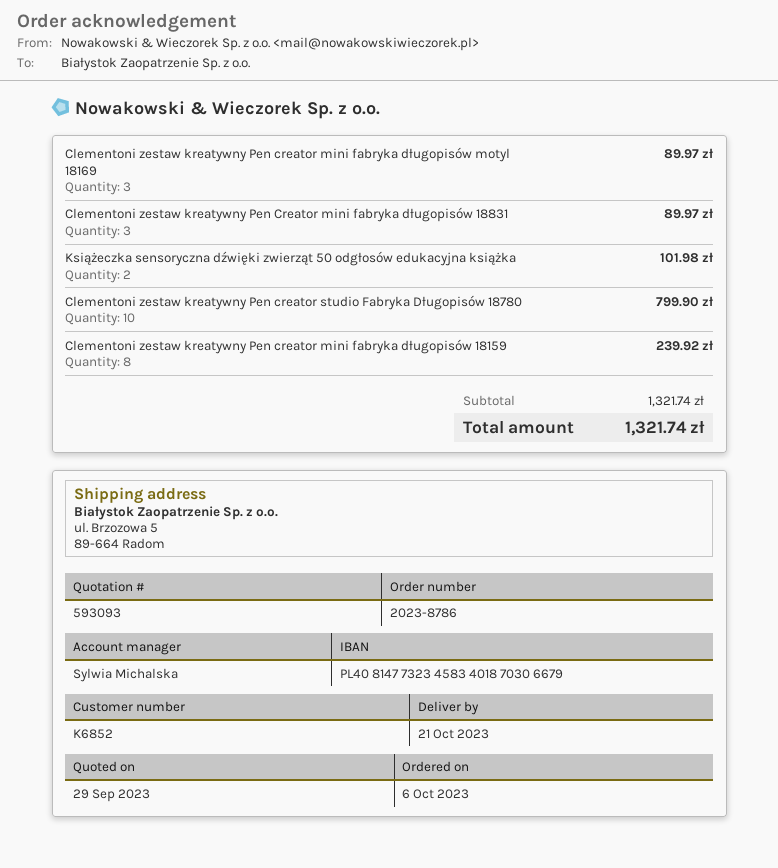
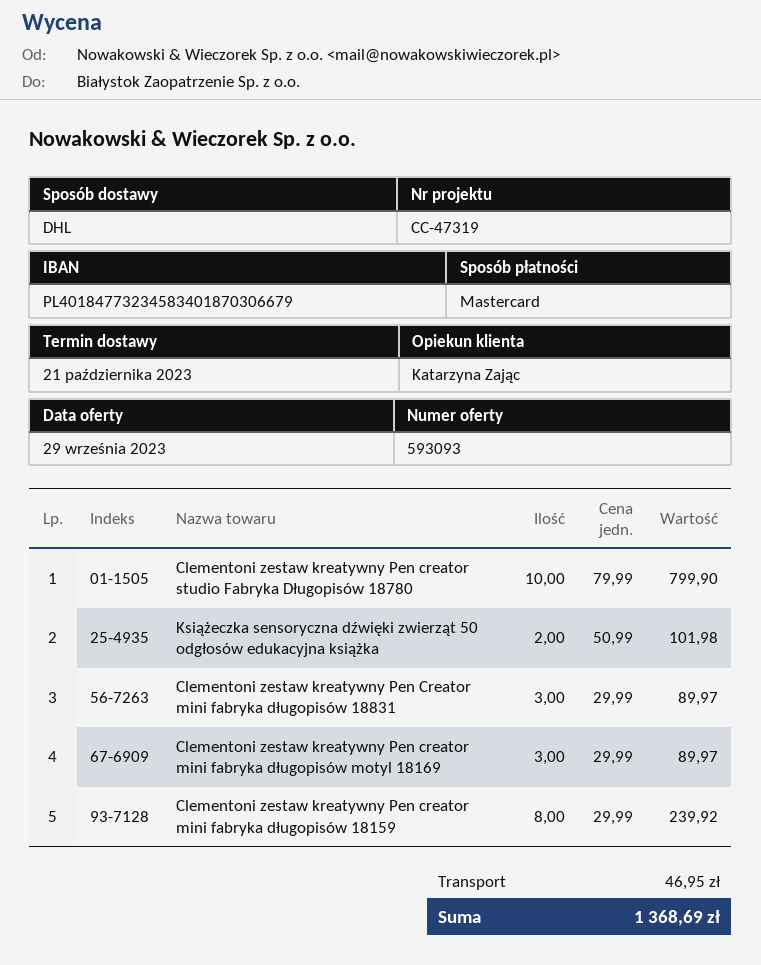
sales rep: Sylwia Michalska -> Katarzyna Zając
bank account: PL40814773234583401870306679 -> PL40184773234583401870306679
shipping: none -> 46.95
total: 1321.74 -> 1368.69

